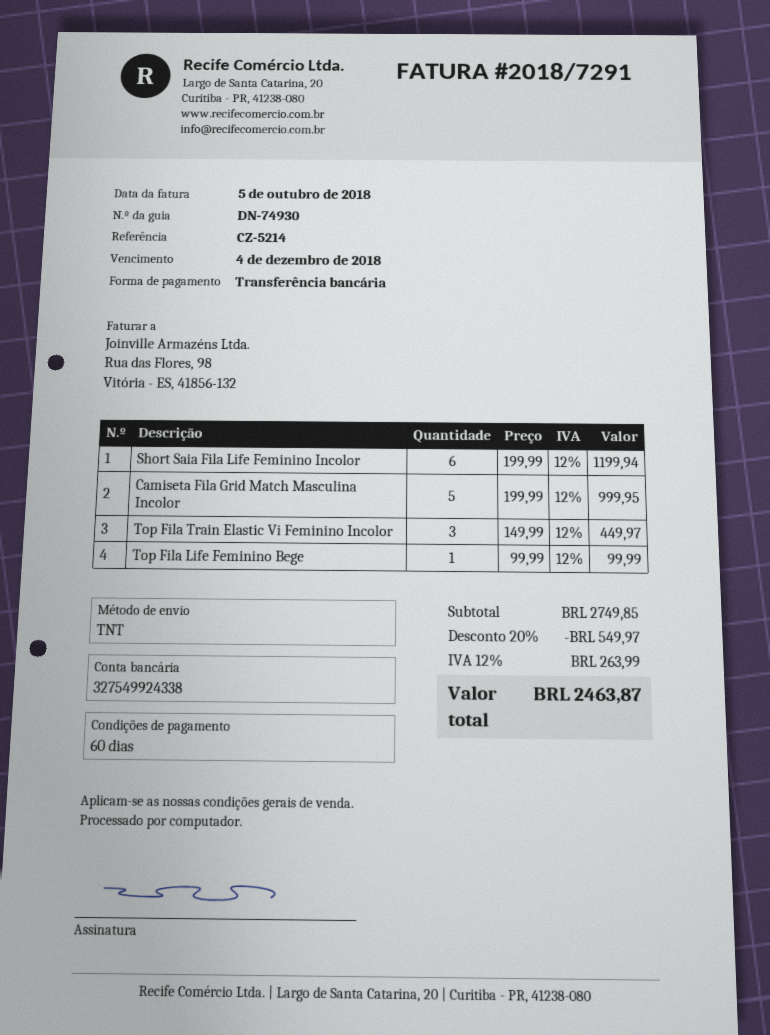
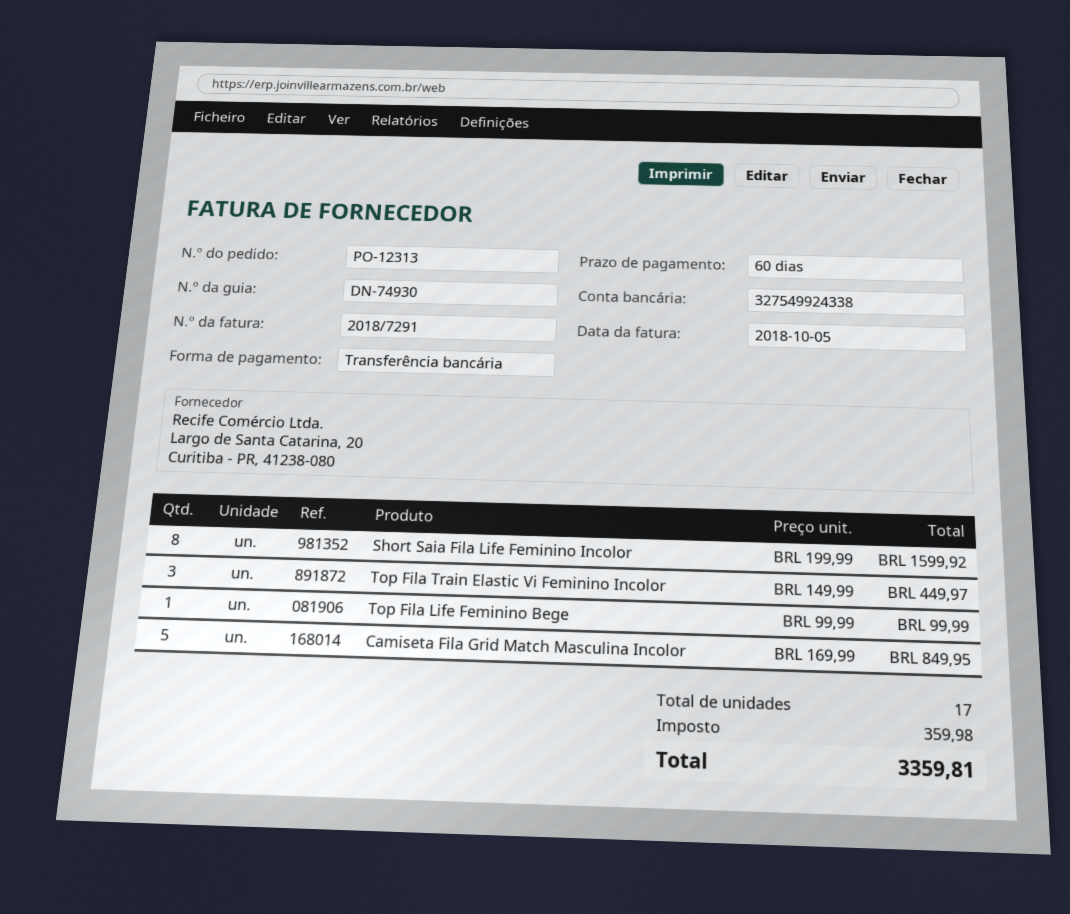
Short Saia Fila Life Feminino Incolor: 6 x 199.99 = 1199.94 -> 8 x 199.99 = 1599.92
Camiseta Fila Grid Match Masculina Incolor: 5 x 199.99 = 999.95 -> 5 x 169.99 = 849.95
discount: 20% = 549.97 -> none
tax: 263.99 -> 359.98
total: 2463.87 -> 3359.81

